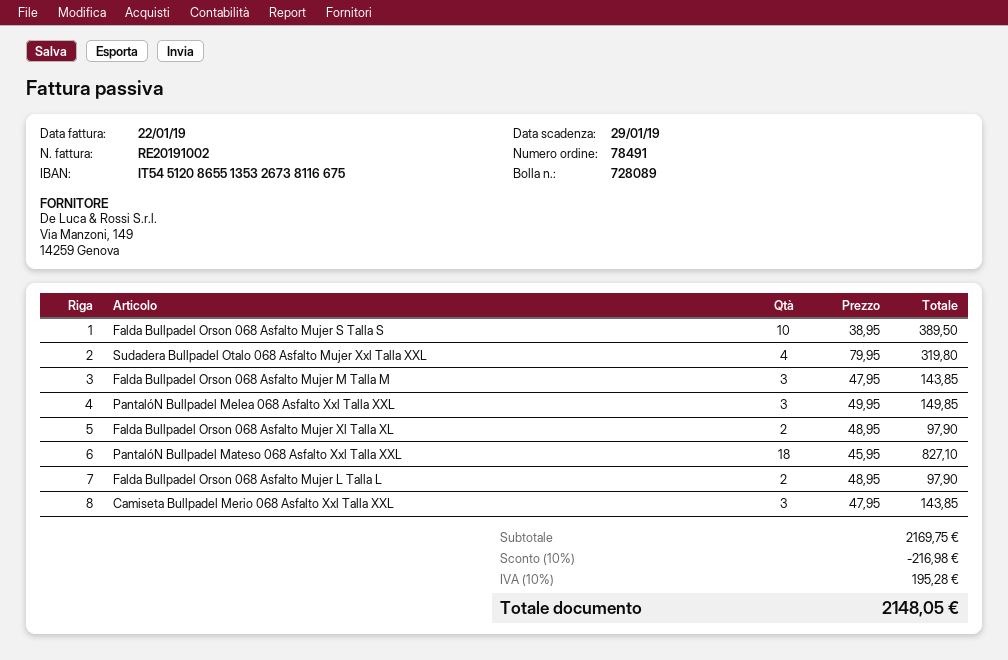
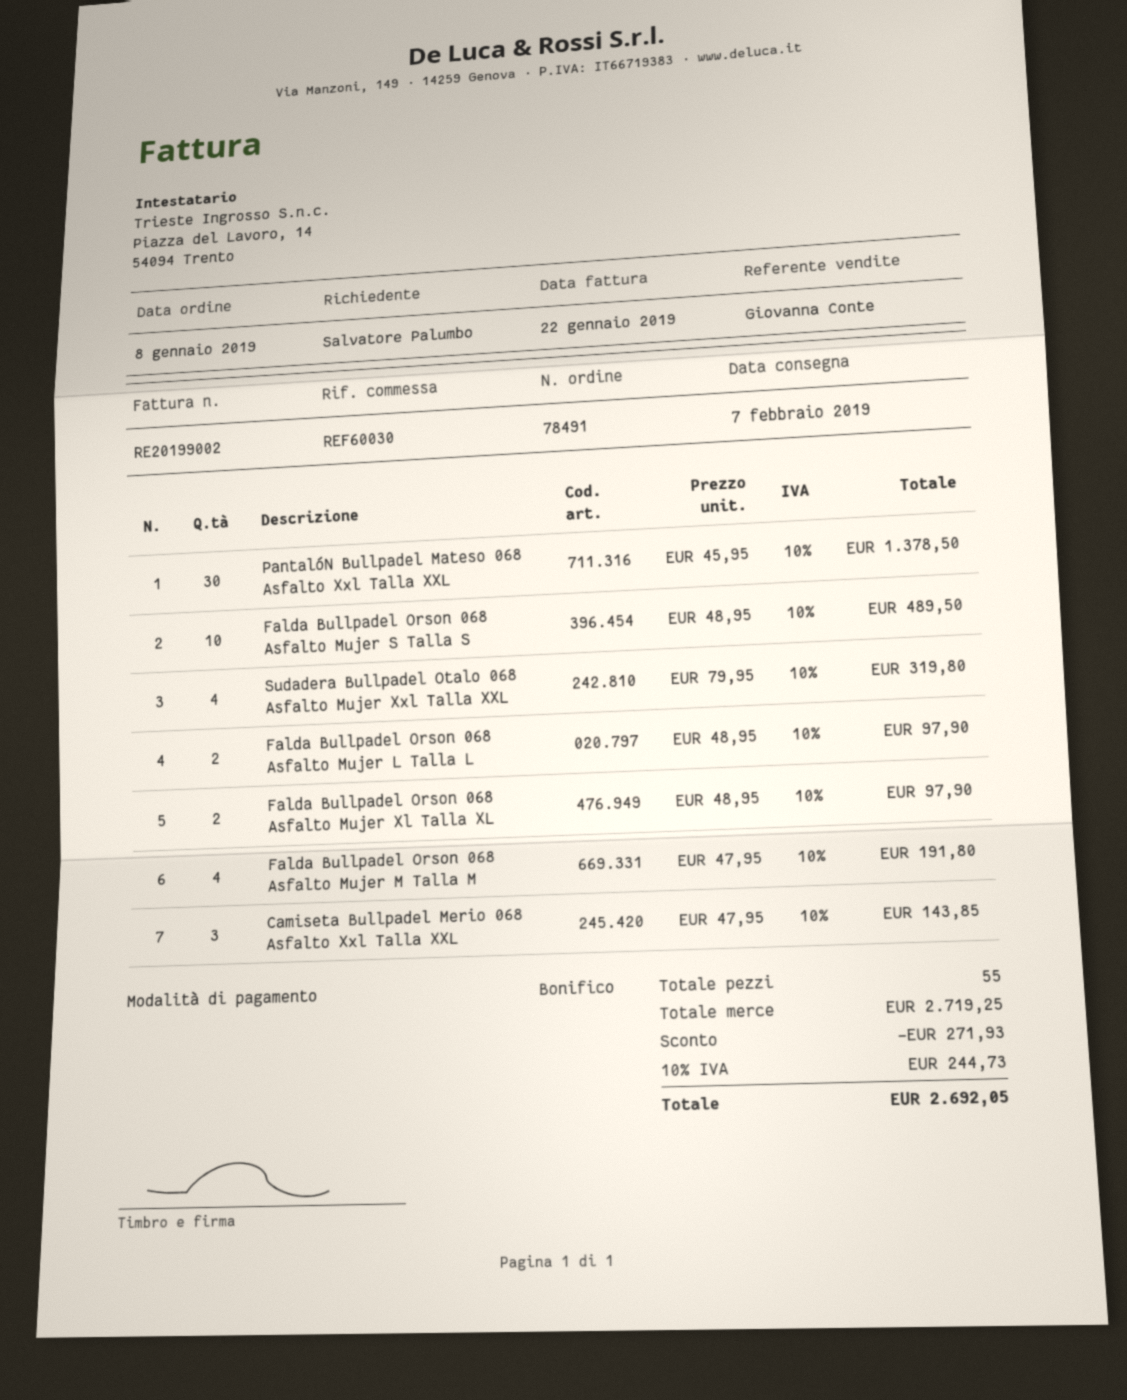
invoice number: RE20191002 -> RE20199002
Falda Bullpadel Orson 068 Asfalto Mujer S Talla S: 10 x 38.95 = 389.50 -> 10 x 48.95 = 489.50
Falda Bullpadel Orson 068 Asfalto Mujer M Talla M: 3 x 47.95 = 143.85 -> 4 x 47.95 = 191.80
PantalóN Bullpadel Melea 068 Asfalto Xxl Talla XXL: 3 x 49.95 = 149.85 -> none
PantalóN Bullpadel Mateso 068 Asfalto Xxl Talla XXL: 18 x 45.95 = 827.10 -> 30 x 45.95 = 1378.50
subtotal: 2169.75 -> 2719.25
discount: 216.98 -> 271.93
tax: 10% = 195.28 -> 10% = 244.73
total: 2148.05 -> 2692.05

